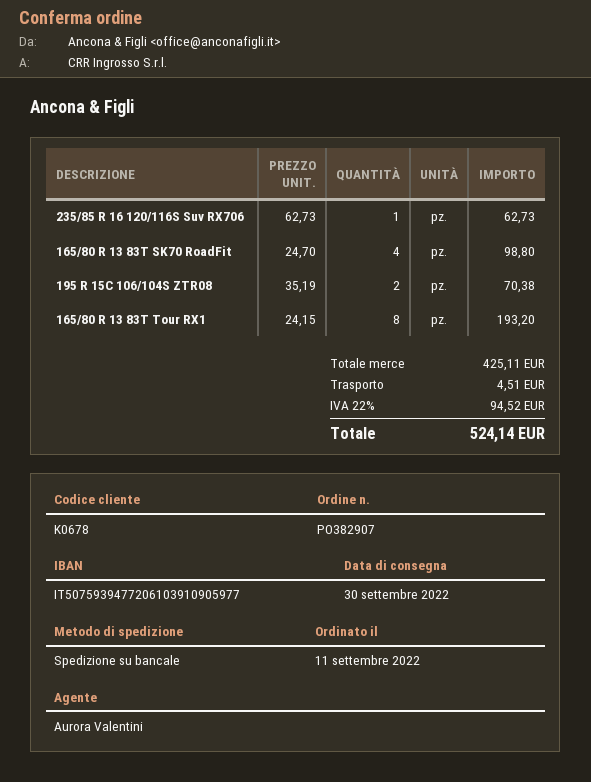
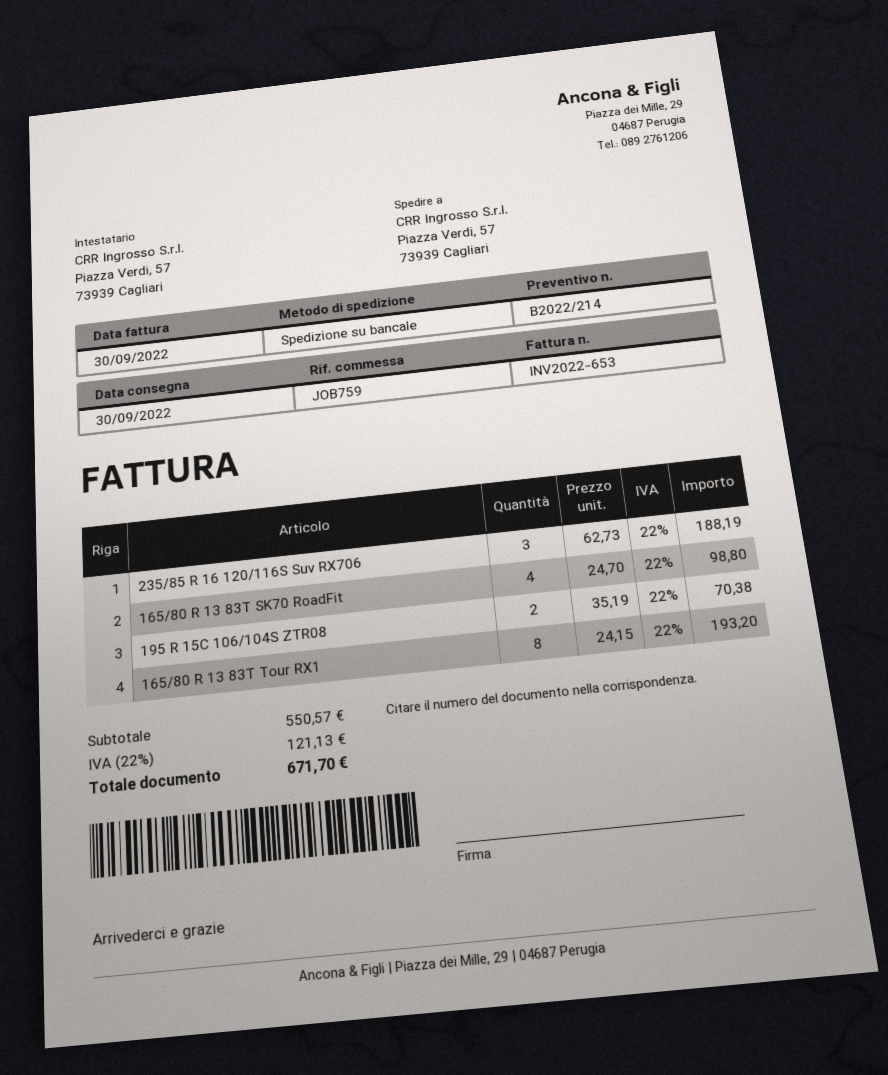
235/85 R 16 120/116S Suv RX706: 1 x 62.73 = 62.73 -> 3 x 62.73 = 188.19
subtotal: 425.11 -> 550.57
shipping: 4.51 -> none
tax: 22% = 94.52 -> 22% = 121.13
total: 524.14 -> 671.70

